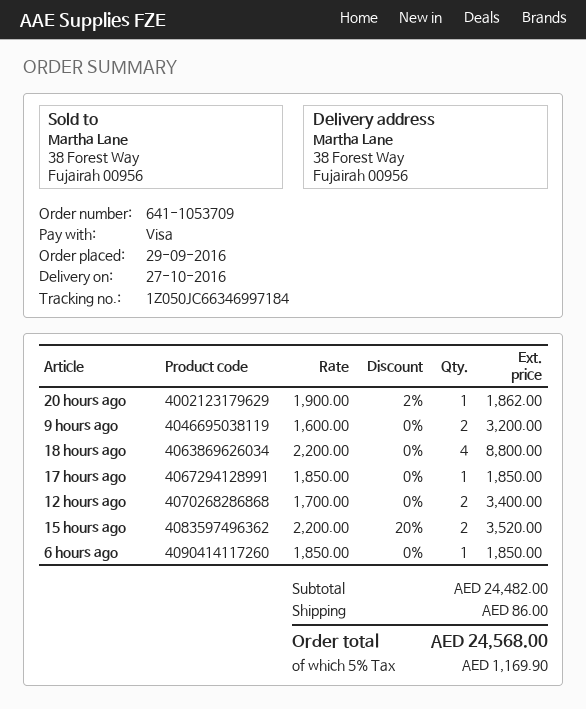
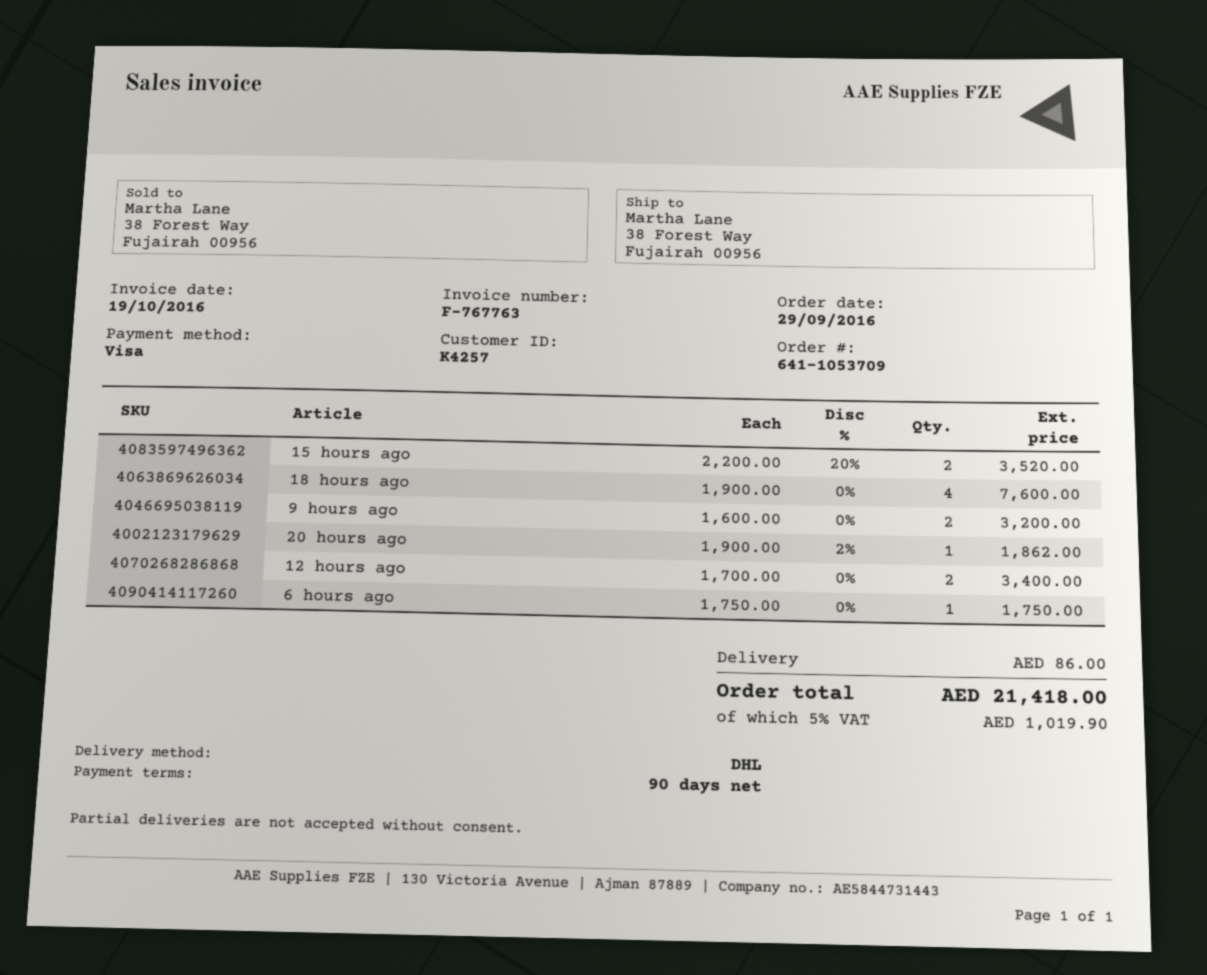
18 hours ago: 4 x 2200.00 = 8800.00 -> 4 x 1900.00 = 7600.00
17 hours ago: 1 x 1850.00 = 1850.00 -> none
6 hours ago: 1 x 1850.00 = 1850.00 -> 1 x 1750.00 = 1750.00
tax: 5% = 1169.90 -> 5% = 1019.90
total: 24568.00 -> 21418.00

